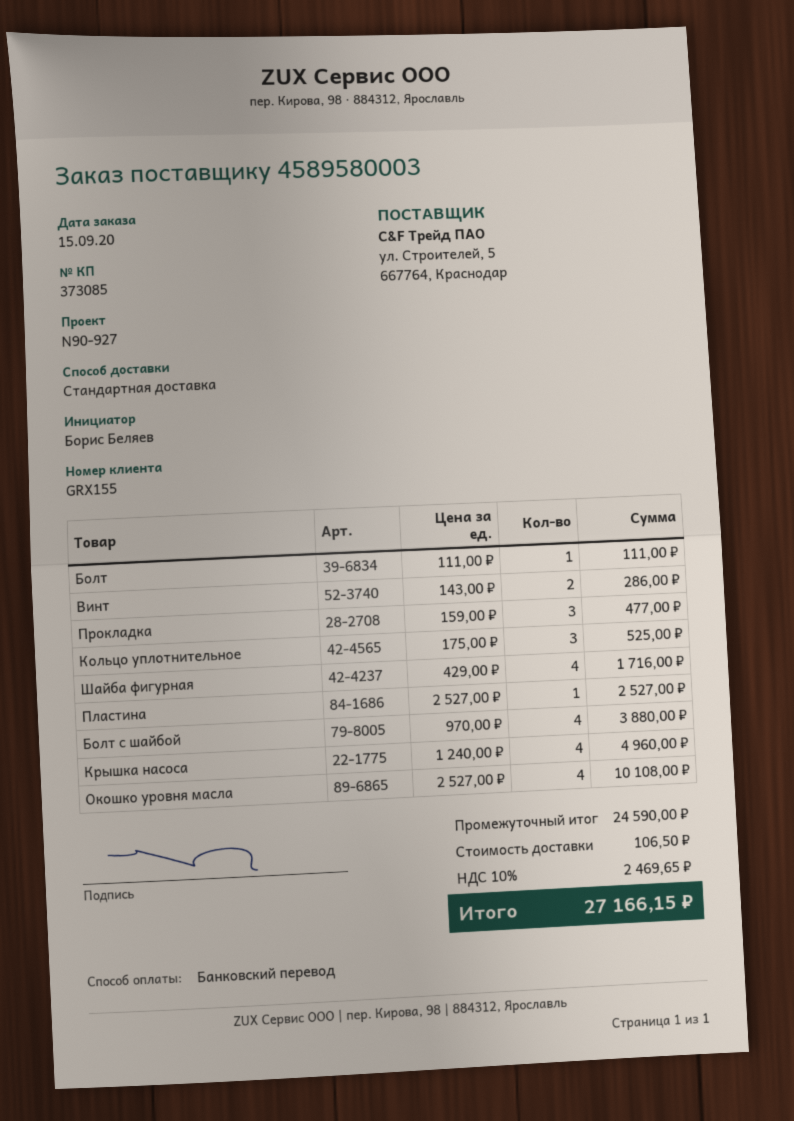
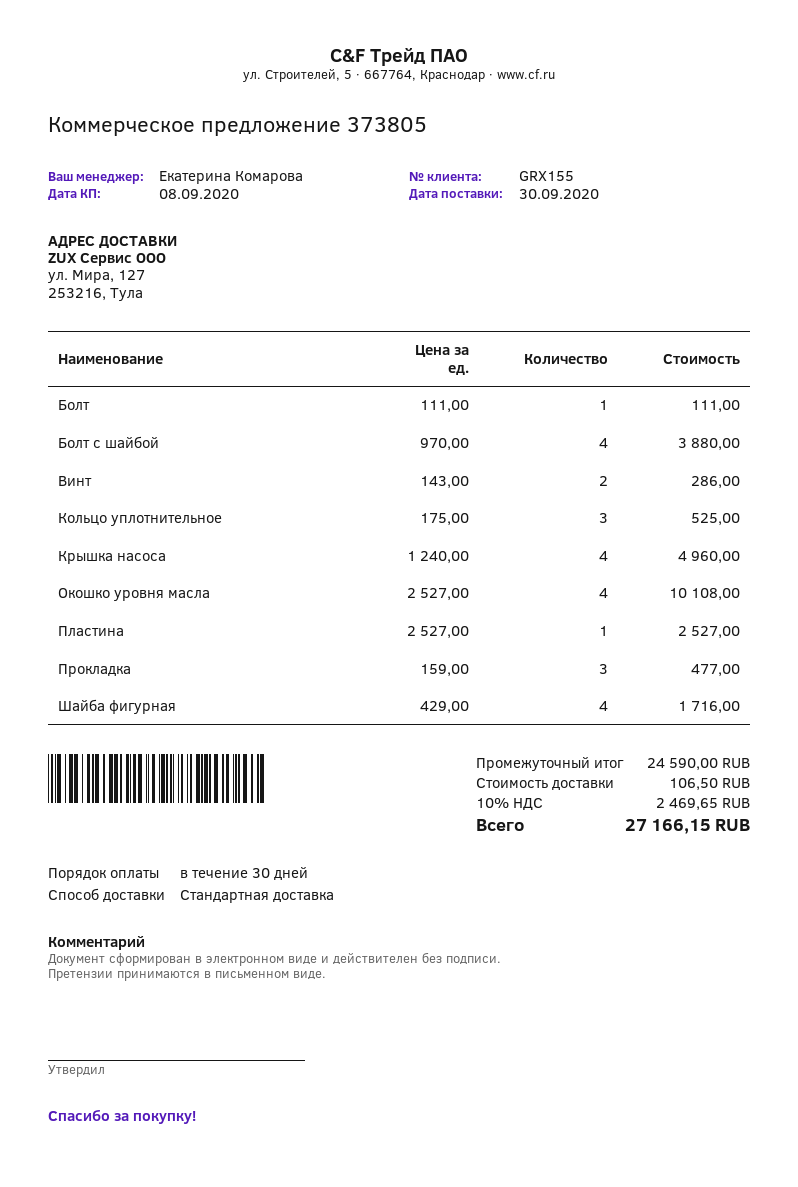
quote number: 373085 -> 373805

